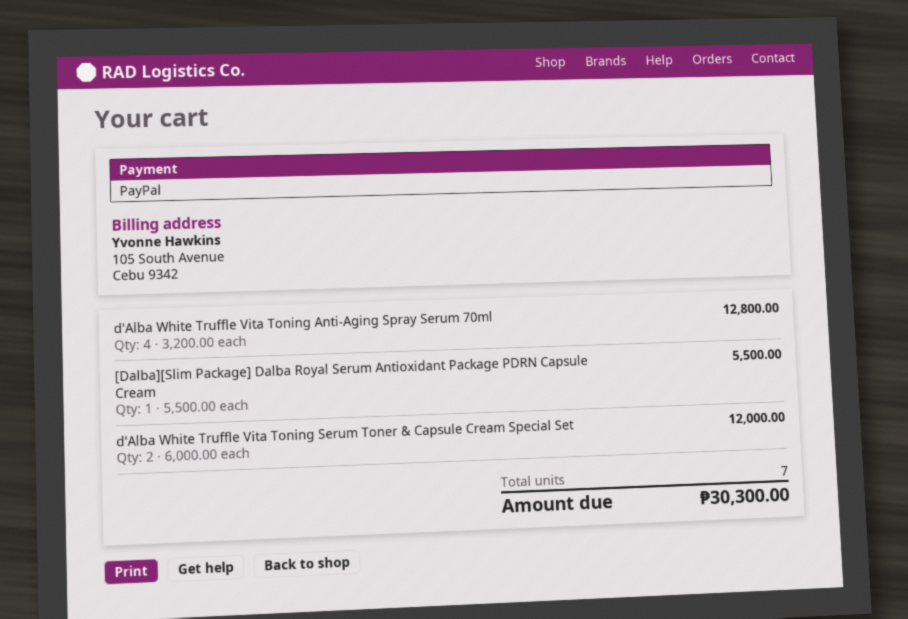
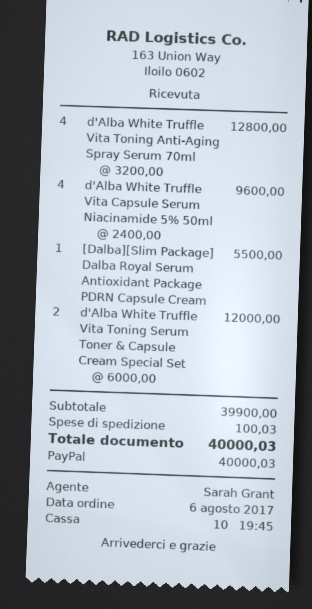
d'Alba White Truffle Vita Capsule Serum Niacinamide 5% 50ml: none -> 4 x 2400.00 = 9600.00
shipping: none -> 100.03
total: 30300.00 -> 40000.03

